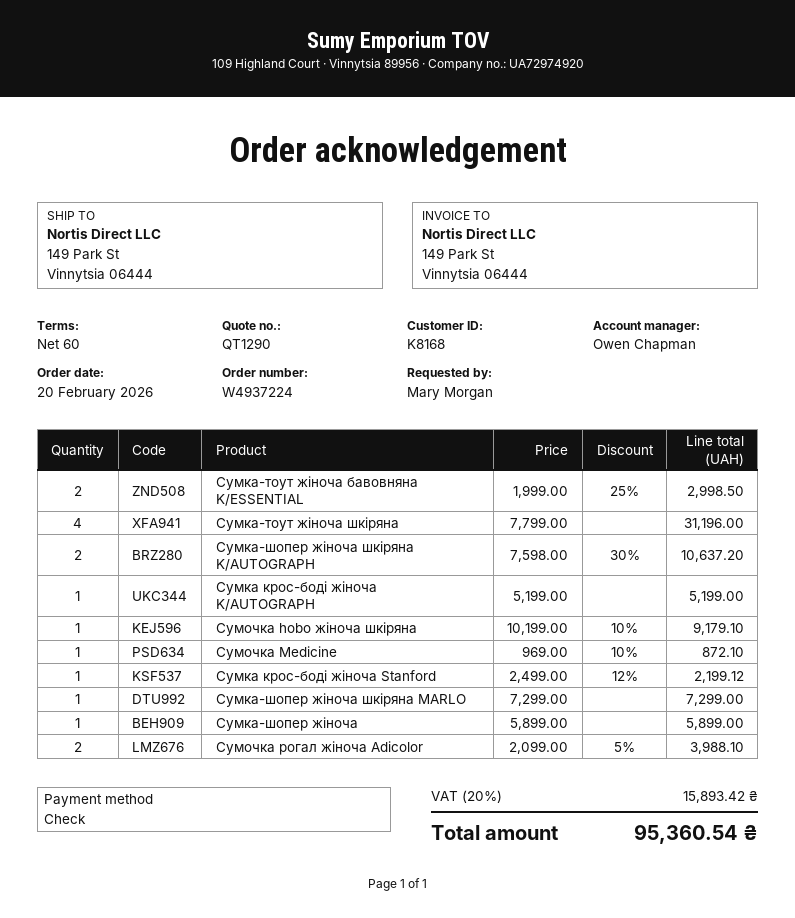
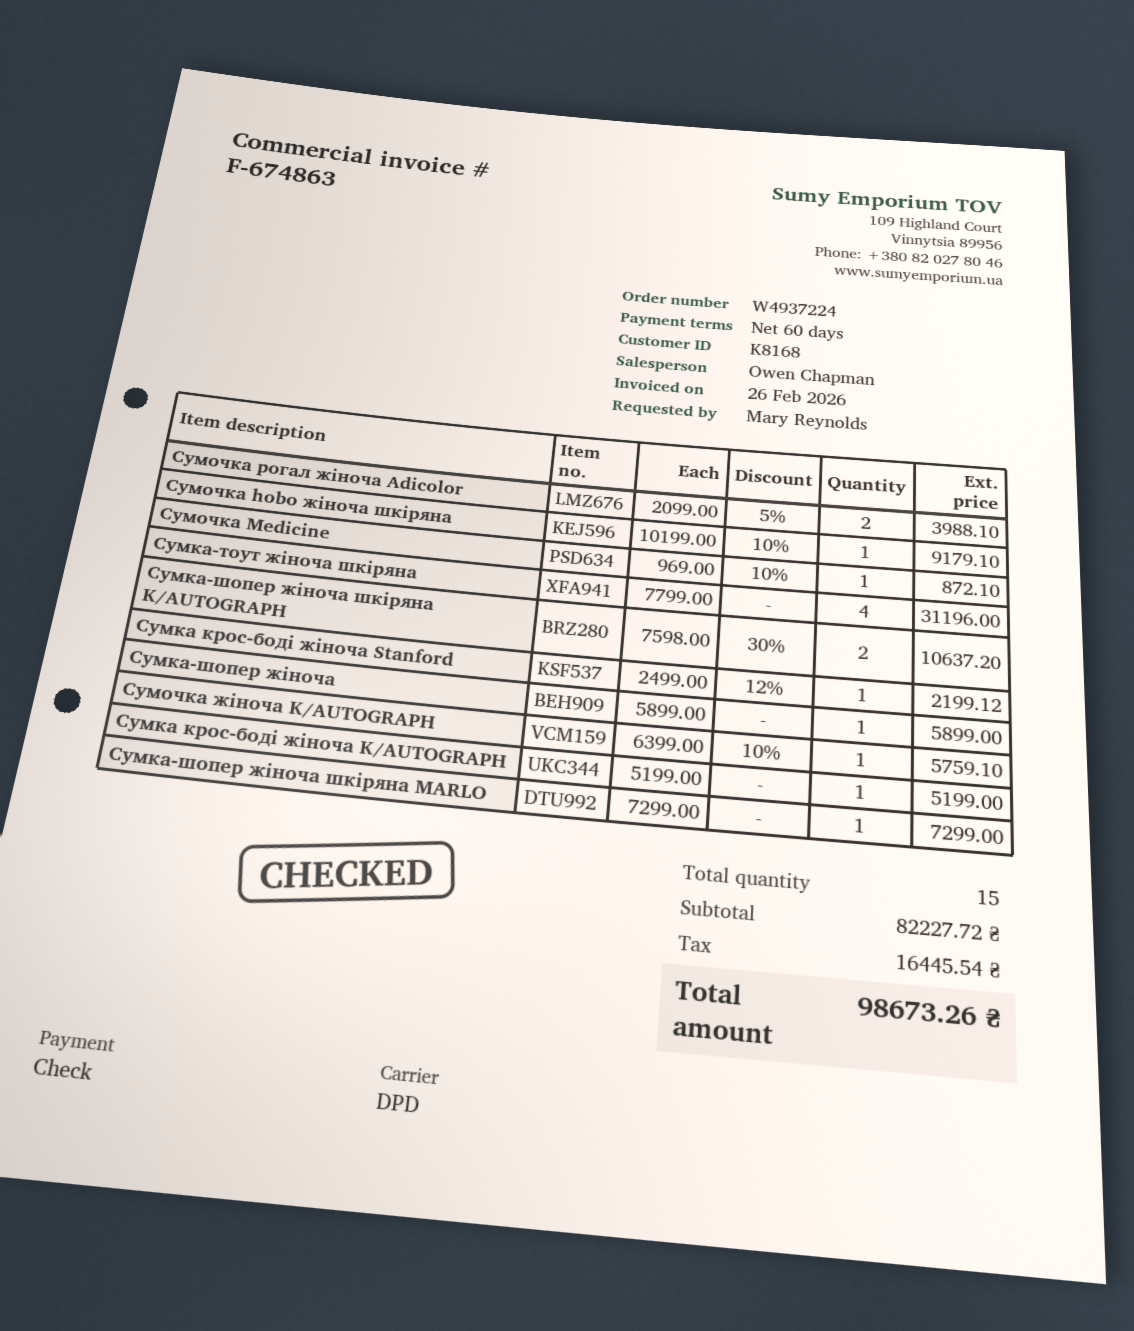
ordered by: Mary Morgan -> Mary Reynolds
Сумка-тоут жіноча бавовняна K/ESSENTIAL: 2 x 1999.00 - 25% = 2998.50 -> none
Сумочка жіноча K/AUTOGRAPH: none -> 1 x 6399.00 - 10% = 5759.10
tax: 15893.42 -> 16445.54
total: 95360.54 -> 98673.26

